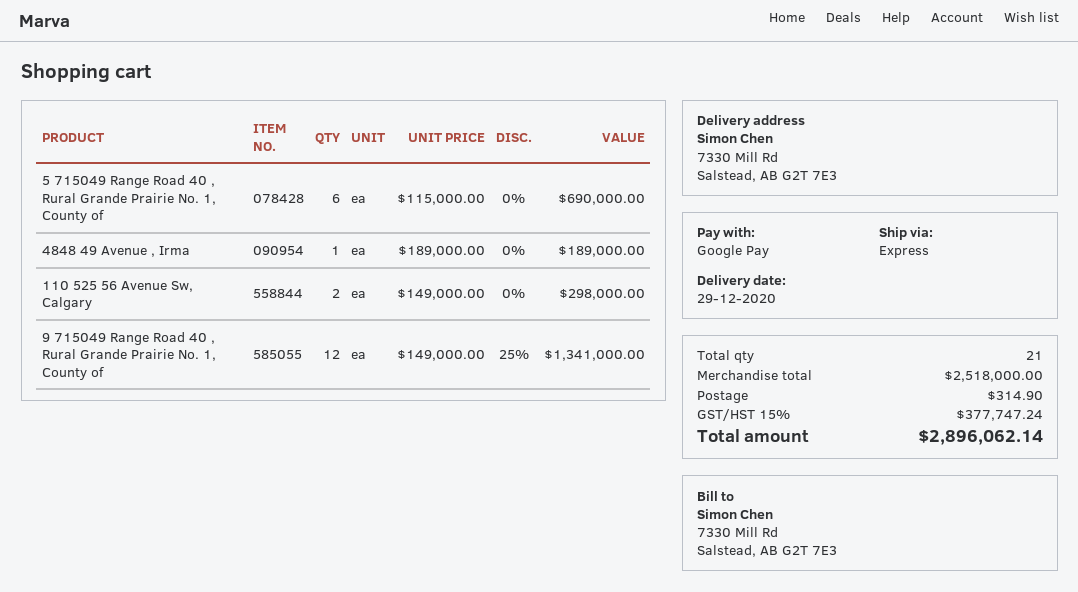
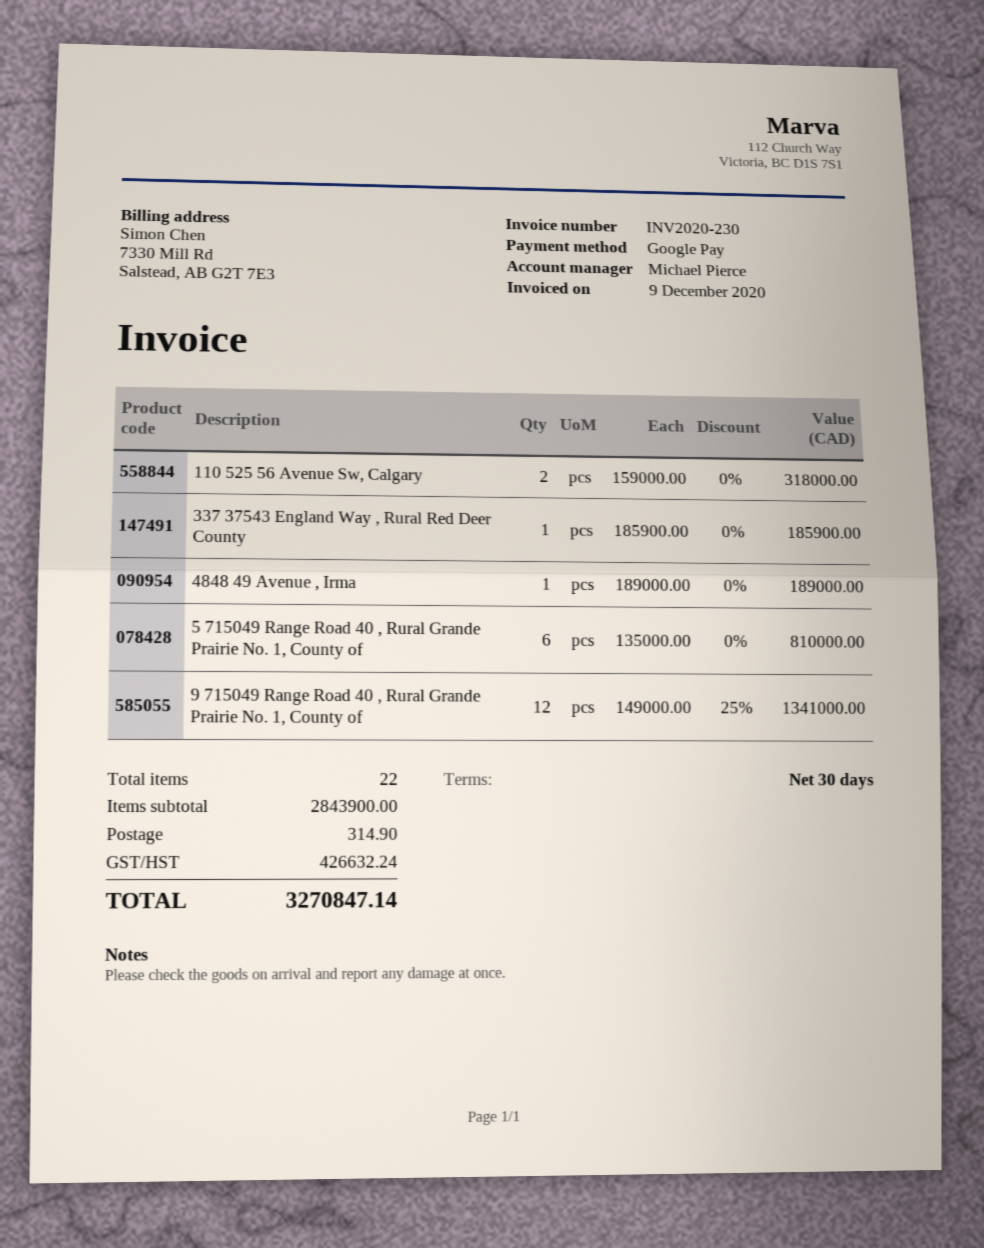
5 715049 Range Road 40 , Rural Grande Prairie No. 1, County of: 6 x 115000.00 = 690000.00 -> 6 x 135000.00 = 810000.00
110 525 56 Avenue Sw, Calgary: 2 x 149000.00 = 298000.00 -> 2 x 159000.00 = 318000.00
337 37543 England Way , Rural Red Deer County: none -> 1 x 185900.00 = 185900.00
total quantity: 21 -> 22
subtotal: 2518000.00 -> 2843900.00
tax: 377747.24 -> 426632.24
total: 2896062.14 -> 3270847.14

